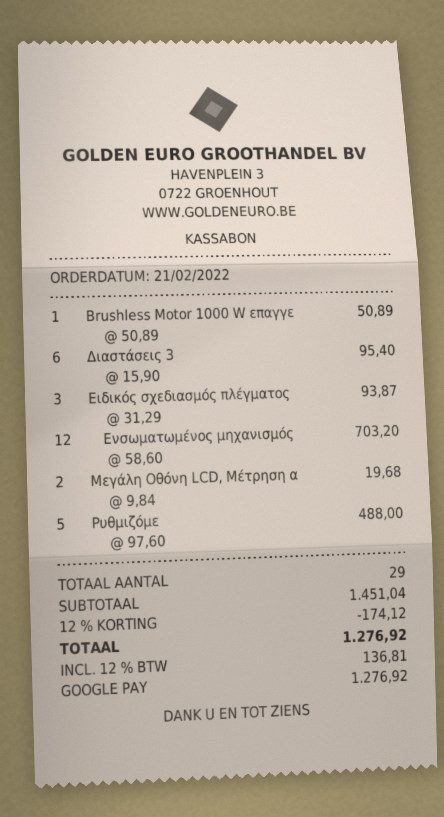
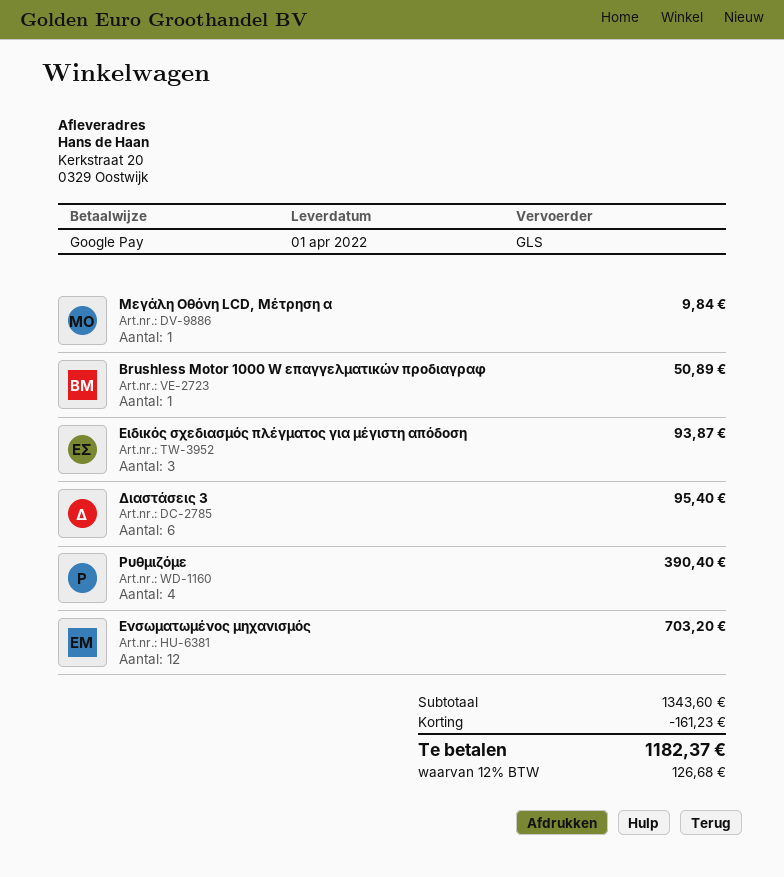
Μεγάλη Οθόνη LCD, Μέτρηση α: 2 for 19.68 -> 1 for 9.84
Ρυθμιζόμε: 5 for 488.00 -> 4 for 390.40
subtotal: 1451.04 -> 1343.60
discount: 174.12 -> 161.23
tax: 12% = 136.81 -> 12% = 126.68
total: 1276.92 -> 1182.37

